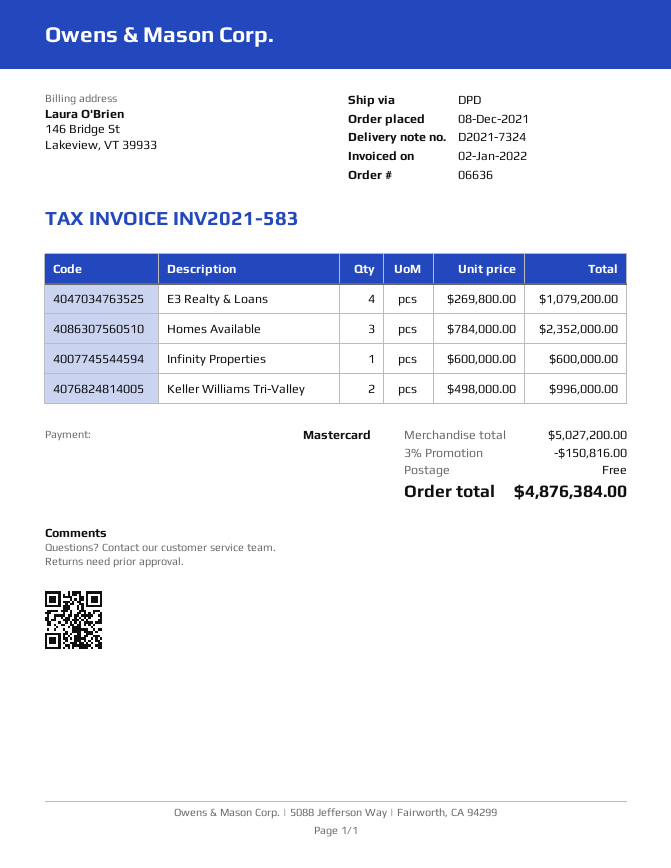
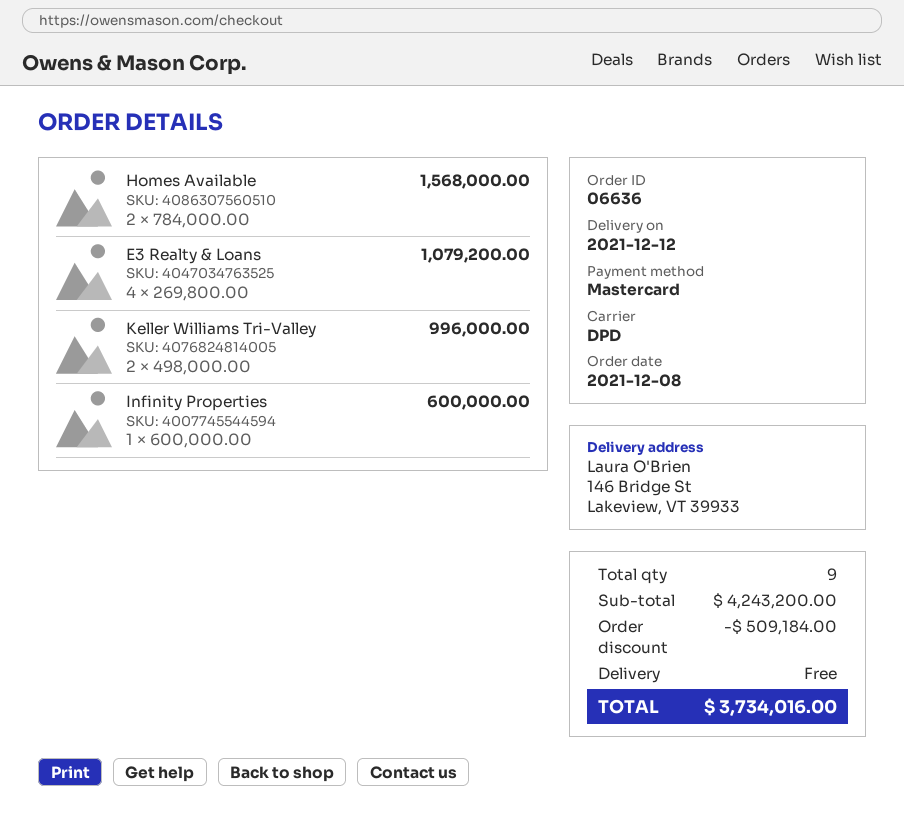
Homes Available: 3 x 784000.00 = 2352000.00 -> 2 x 784000.00 = 1568000.00
subtotal: 5027200.00 -> 4243200.00
discount: 150816.00 -> 509184.00
total: 4876384.00 -> 3734016.00

